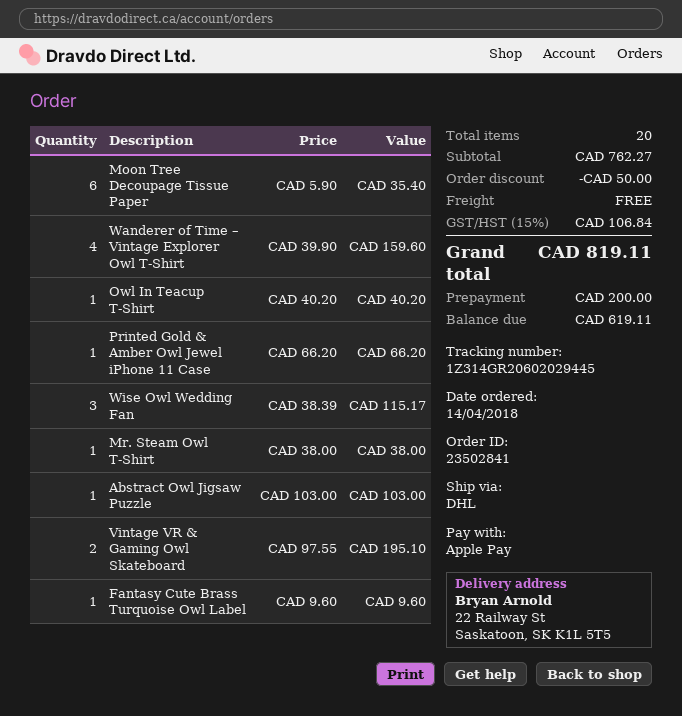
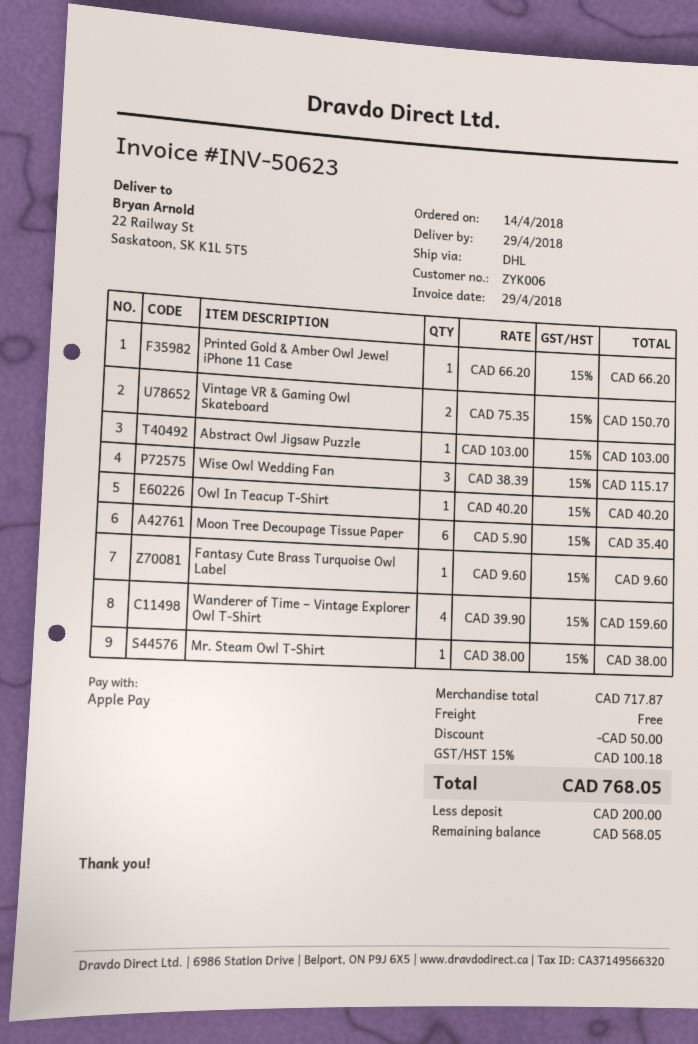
Vintage VR & Gaming Owl Skateboard: 2 x 97.55 = 195.10 -> 2 x 75.35 = 150.70
subtotal: 762.27 -> 717.87
tax: 15% = 106.84 -> 15% = 100.18
total: 819.11 -> 768.05
balance: 619.11 -> 568.05

